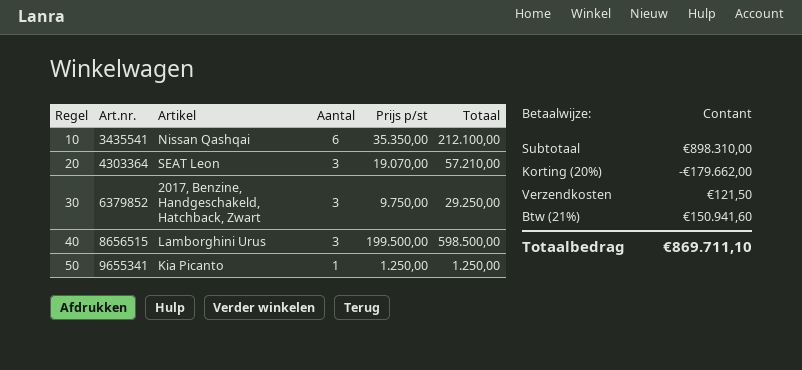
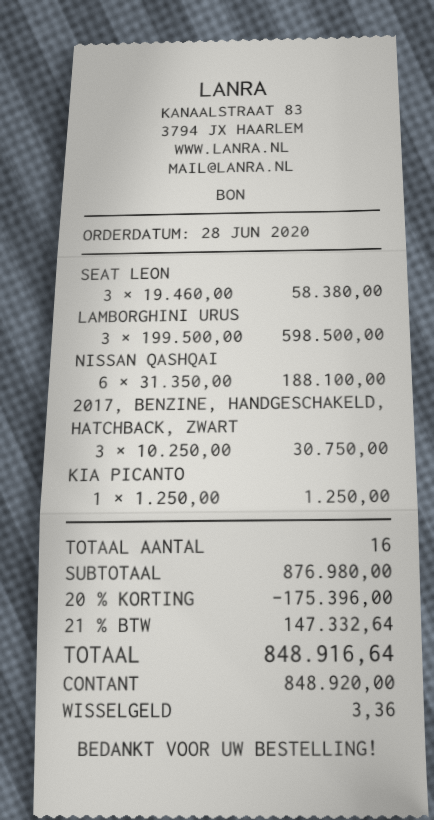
Nissan Qashqai: 6 x 35350.00 = 212100.00 -> 6 x 31350.00 = 188100.00
SEAT Leon: 3 x 19070.00 = 57210.00 -> 3 x 19460.00 = 58380.00
2017, Benzine, Handgeschakeld, Hatchback, Zwart: 3 x 9750.00 = 29250.00 -> 3 x 10250.00 = 30750.00
subtotal: 898310.00 -> 876980.00
discount: 20% = 179662.00 -> 20% = 175396.00
shipping: 121.50 -> none
tax: 21% = 150941.60 -> 21% = 147332.64
total: 869711.10 -> 848916.64

